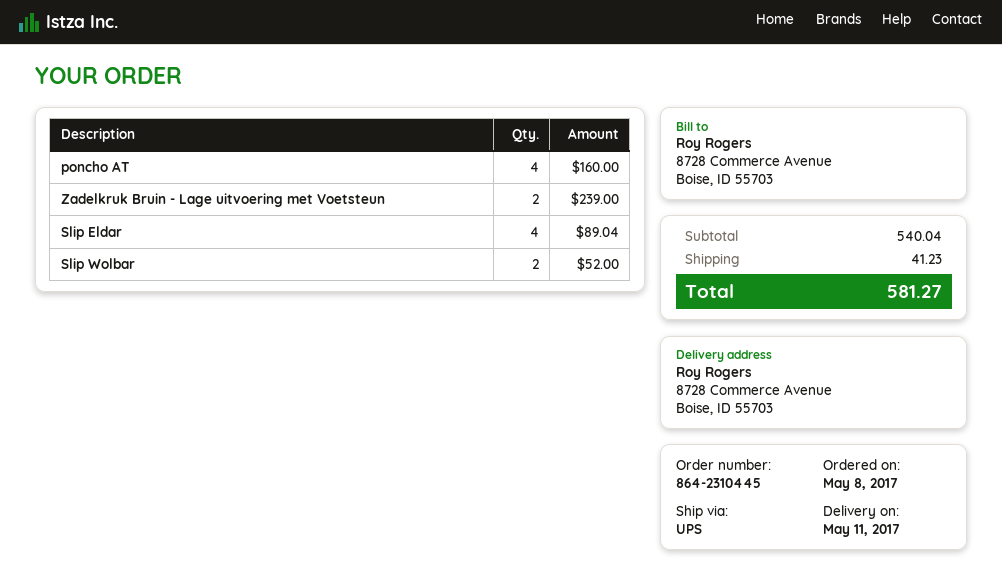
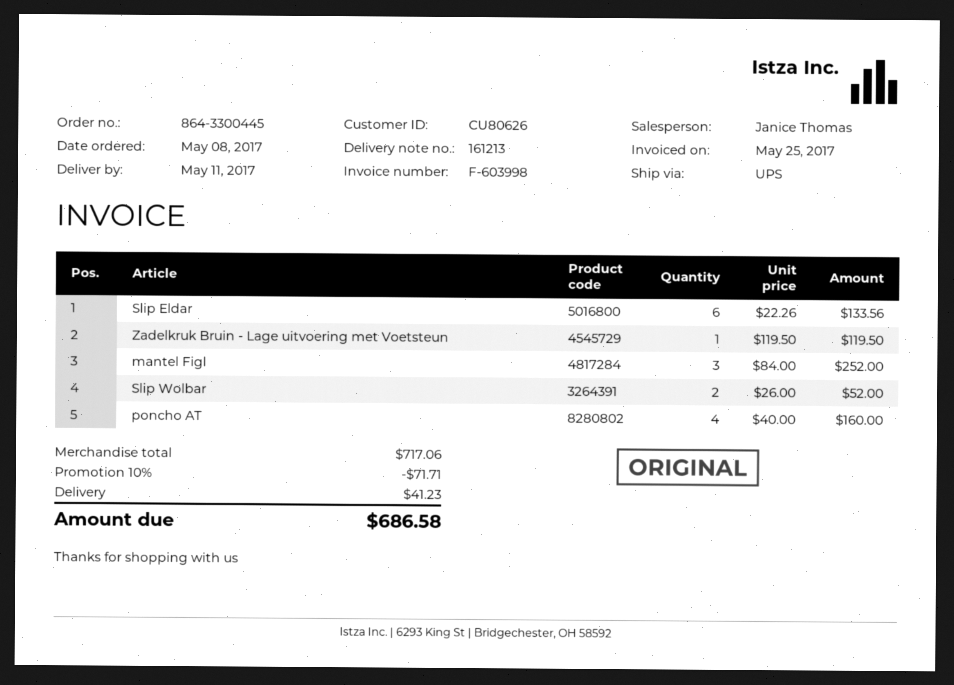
order number: 864-2310445 -> 864-3300445
Zadelkruk Bruin - Lage uitvoering met Voetsteun: 2 for 239.00 -> 1 for 119.50
Slip Eldar: 4 for 89.04 -> 6 for 133.56
mantel Figl: none -> 3 for 252.00
subtotal: 540.04 -> 717.06
discount: none -> 10% = 71.71
total: 581.27 -> 686.58

